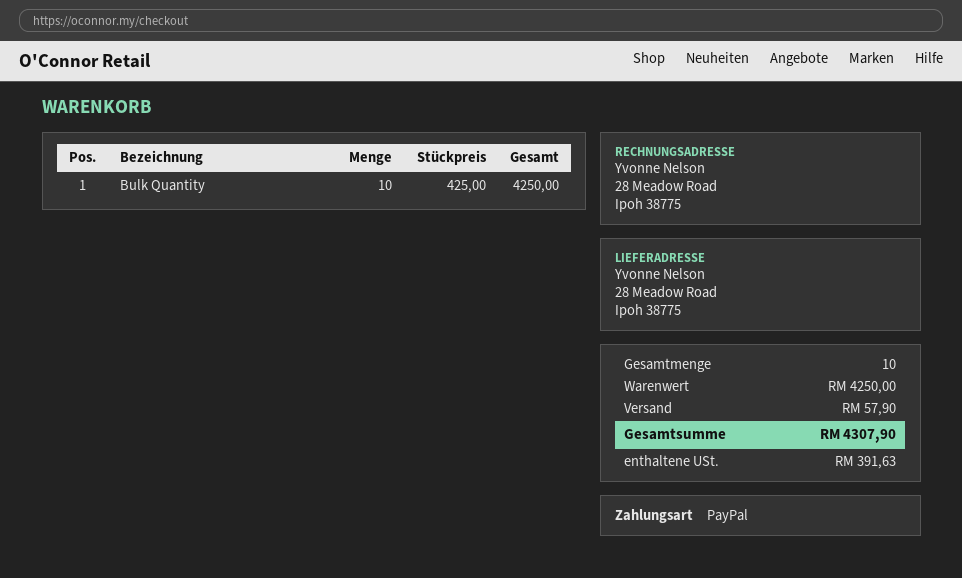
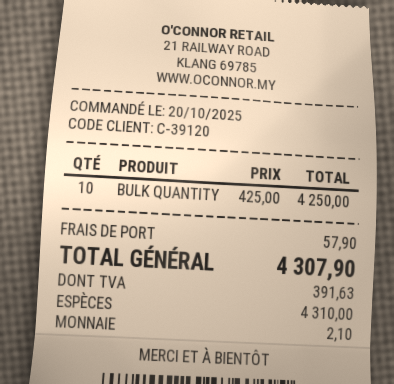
payment method: PayPal -> cash

